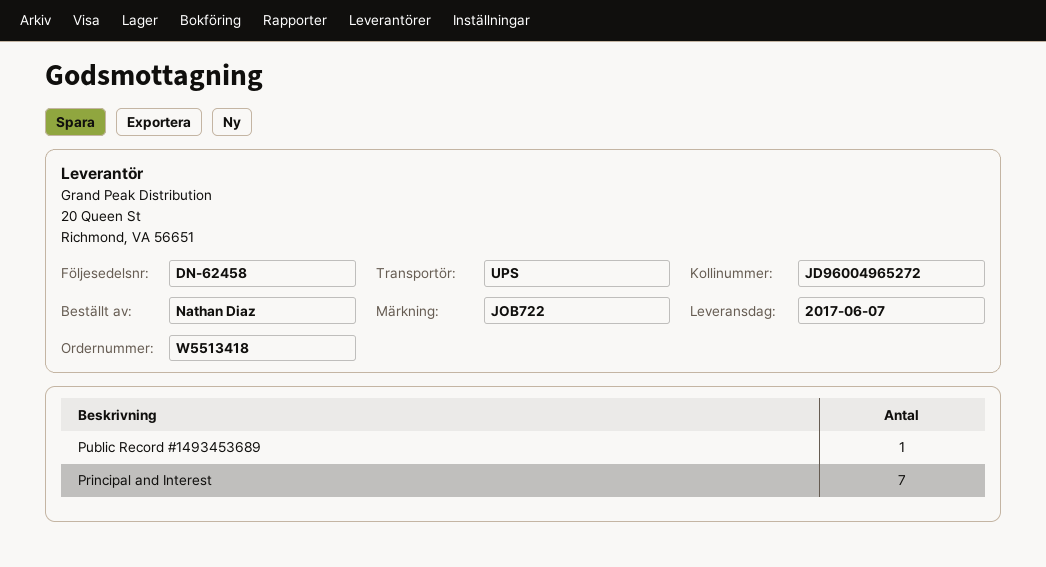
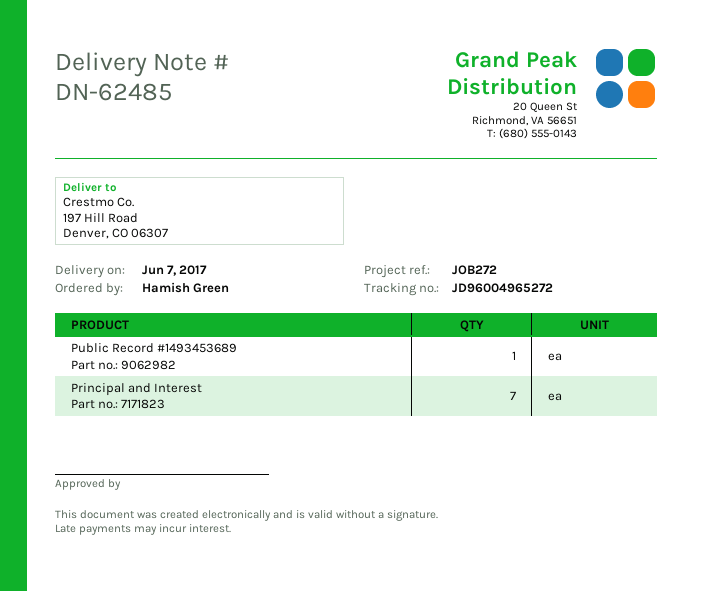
delivery note number: DN-62458 -> DN-62485
reference: JOB722 -> JOB272
ordered by: Nathan Diaz -> Hamish Green

